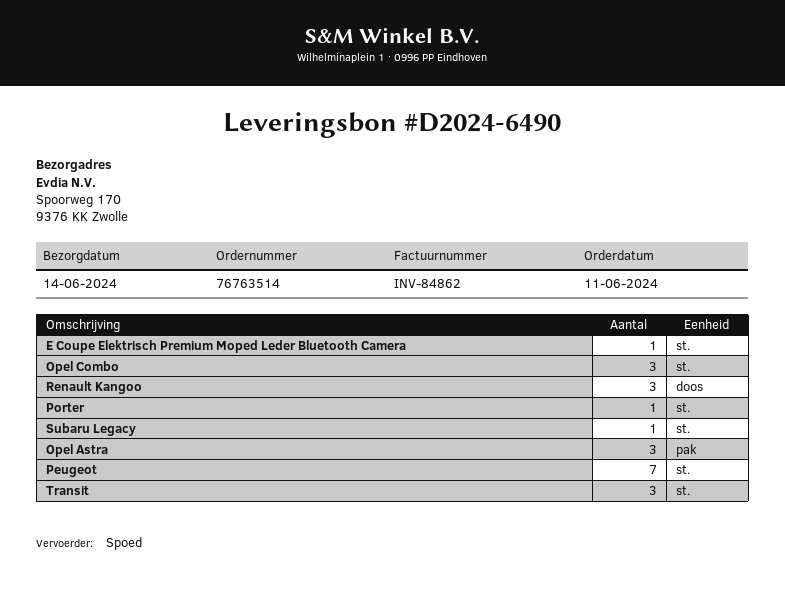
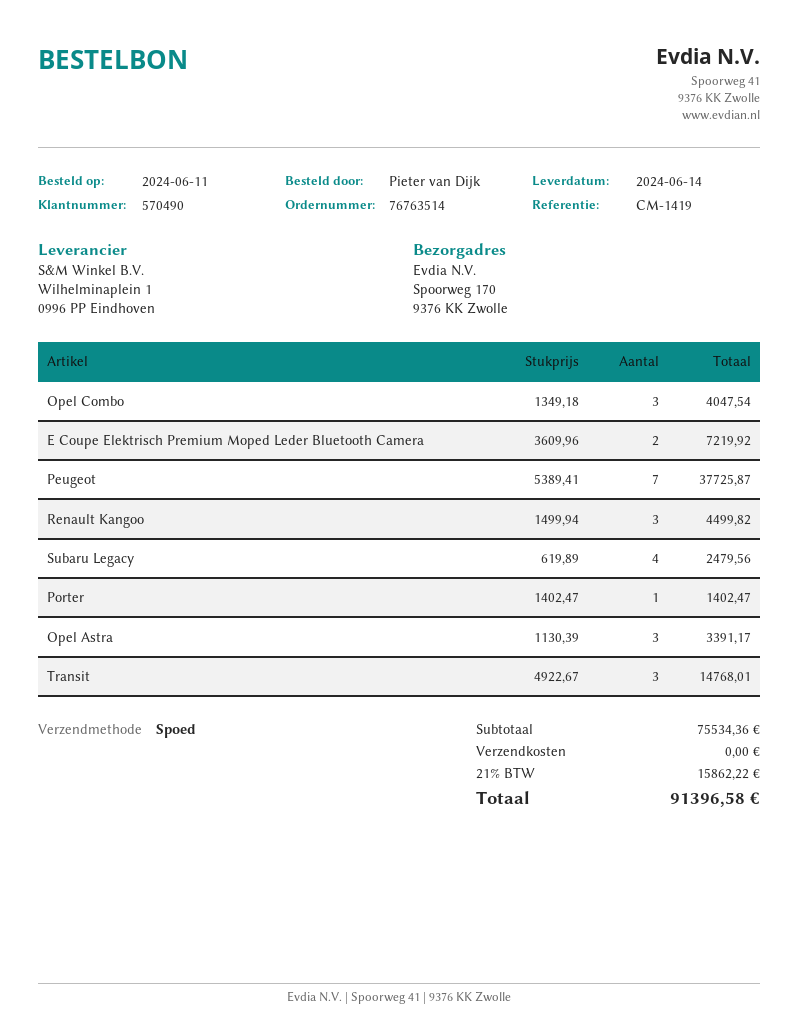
E Coupe Elektrisch Premium Moped Leder Bluetooth Camera: 1 -> 2
Subaru Legacy: 1 -> 4

